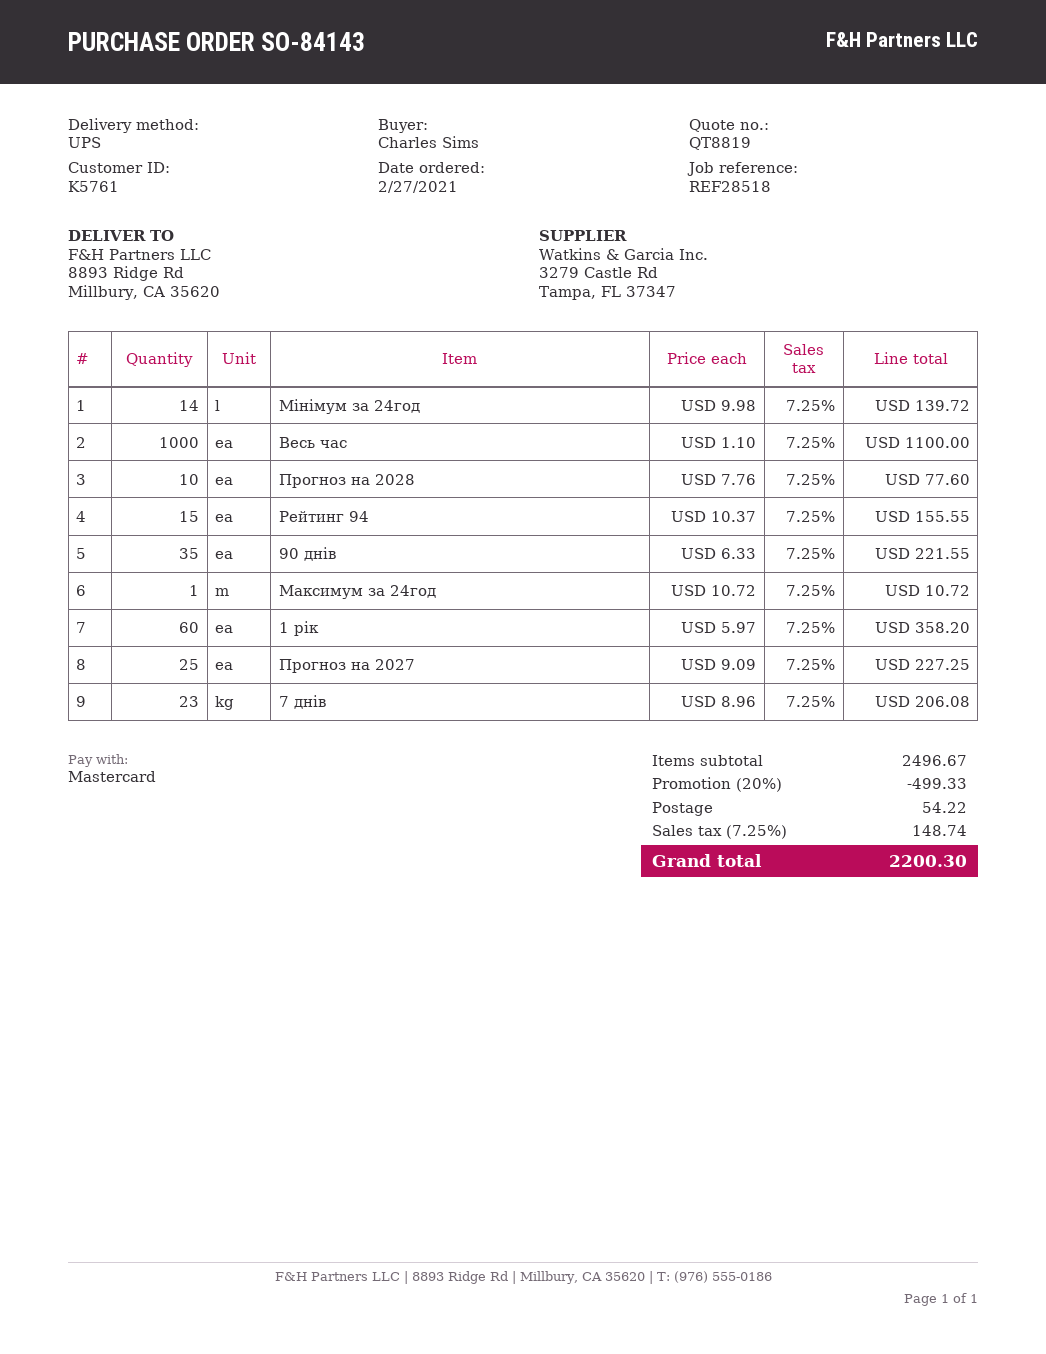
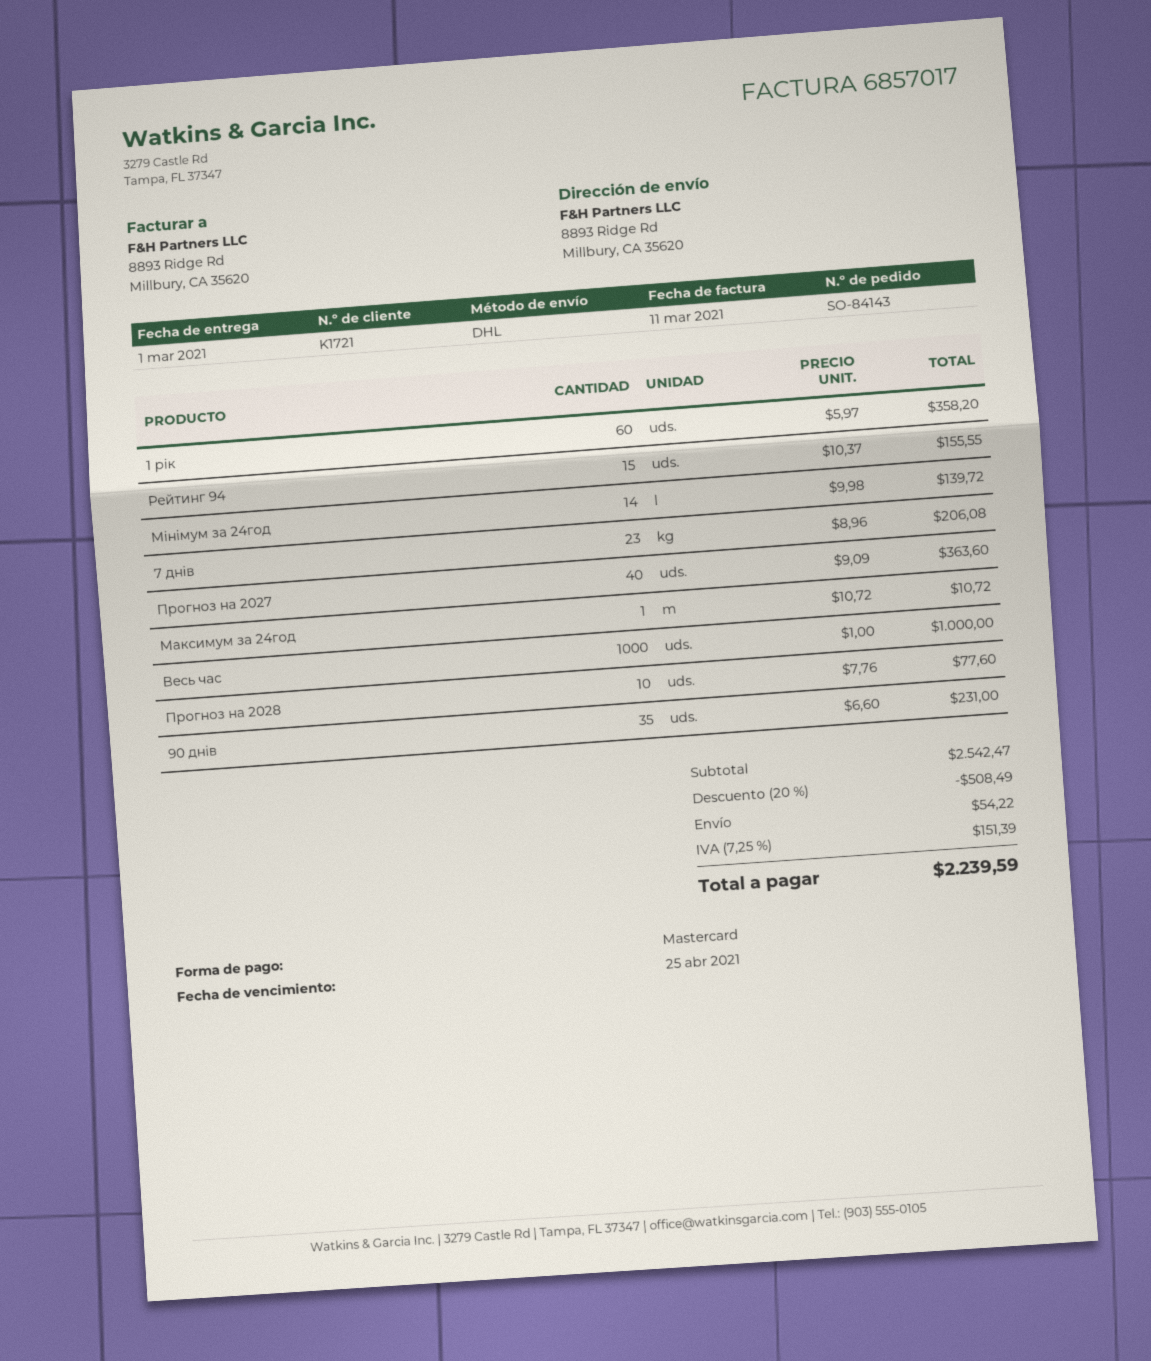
customer number: K5761 -> K1721
shipping method: UPS -> DHL
Весь час: 1000 x 1.10 = 1100.00 -> 1000 x 1.00 = 1000.00
90 днів: 35 x 6.33 = 221.55 -> 35 x 6.60 = 231.00
Прогноз на 2027: 25 x 9.09 = 227.25 -> 40 x 9.09 = 363.60
subtotal: 2496.67 -> 2542.47
discount: 20% = 499.33 -> 20% = 508.49
tax: 7.25% = 148.74 -> 7.25% = 151.39
total: 2200.30 -> 2239.59

